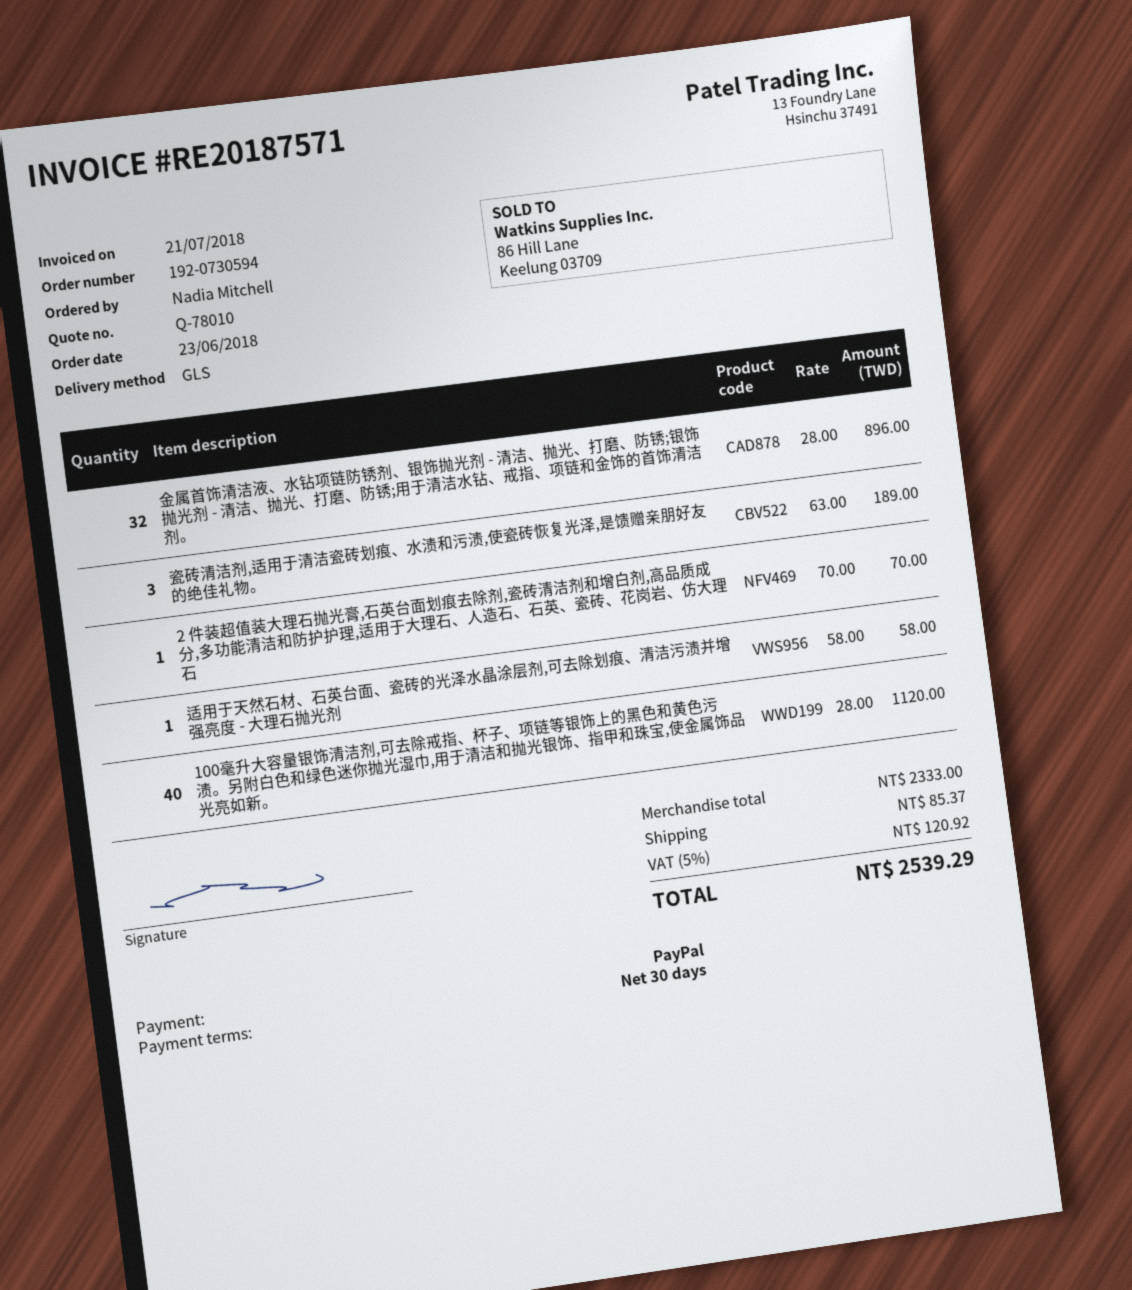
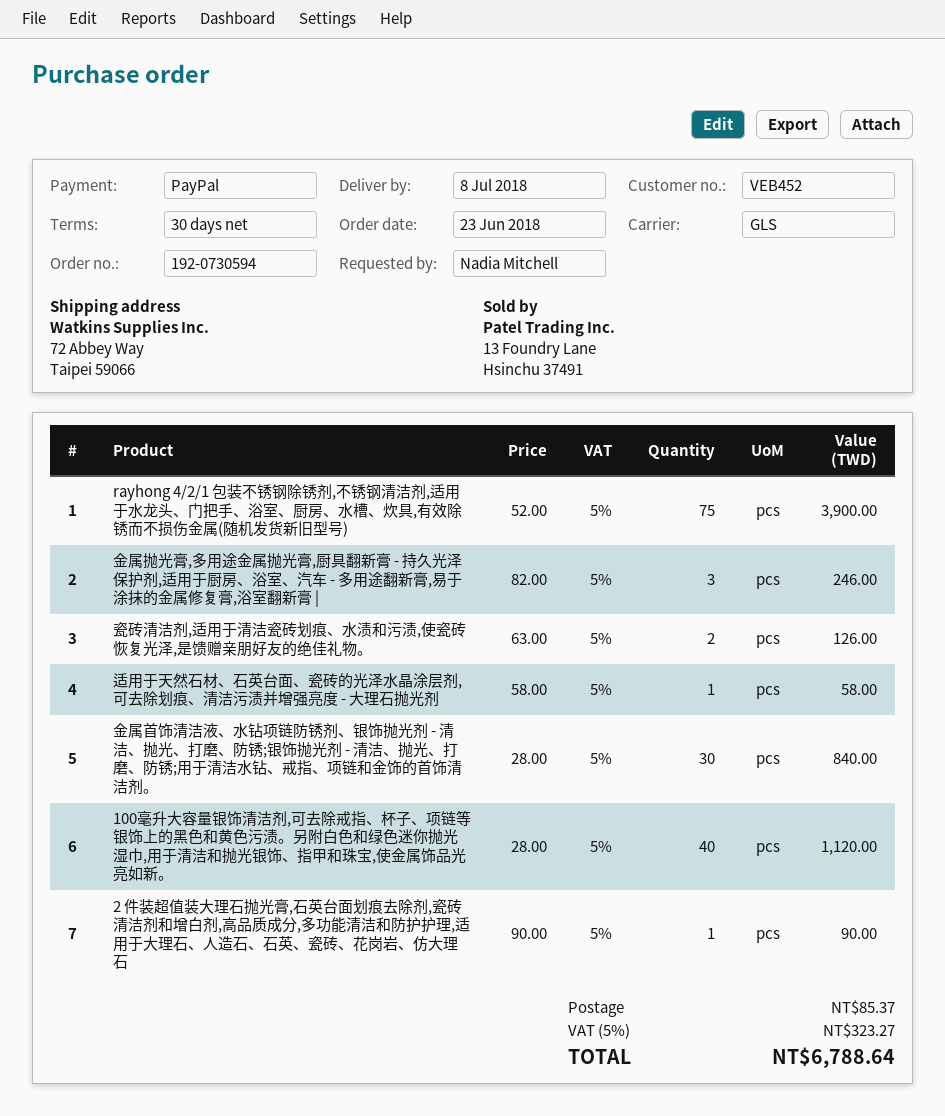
金属首饰清洁液、水钻项链防锈剂、银饰抛光剂 - 清洁、抛光、打磨、防锈;银饰抛光剂 - 清洁、抛光、打磨、防锈;用于清洁水钻、戒指、项链和金饰的首饰清洁剂。: 32 x 28.00 = 896.00 -> 30 x 28.00 = 840.00
瓷砖清洁剂,适用于清洁瓷砖划痕、水渍和污渍,使瓷砖恢复光泽,是馈赠亲朋好友的绝佳礼物。: 3 x 63.00 = 189.00 -> 2 x 63.00 = 126.00
2 件装超值装大理石抛光膏,石英台面划痕去除剂,瓷砖清洁剂和增白剂,高品质成分,多功能清洁和防护护理,适用于大理石、人造石、石英、瓷砖、花岗岩、仿大理石: 1 x 70.00 = 70.00 -> 1 x 90.00 = 90.00
rayhong 4/2/1 包装不锈钢除锈剂,不锈钢清洁剂,适用于水龙头、门把手、浴室、厨房、水槽、炊具,有效除锈而不损伤金属(随机发货新旧型号): none -> 75 x 52.00 = 3900.00
金属抛光膏,多用途金属抛光膏,厨具翻新膏 - 持久光泽保护剂,适用于厨房、浴室、汽车 - 多用途翻新膏,易于涂抹的金属修复膏,浴室翻新膏 |: none -> 3 x 82.00 = 246.00
tax: 5% = 120.92 -> 5% = 323.27
total: 2539.29 -> 6788.64

